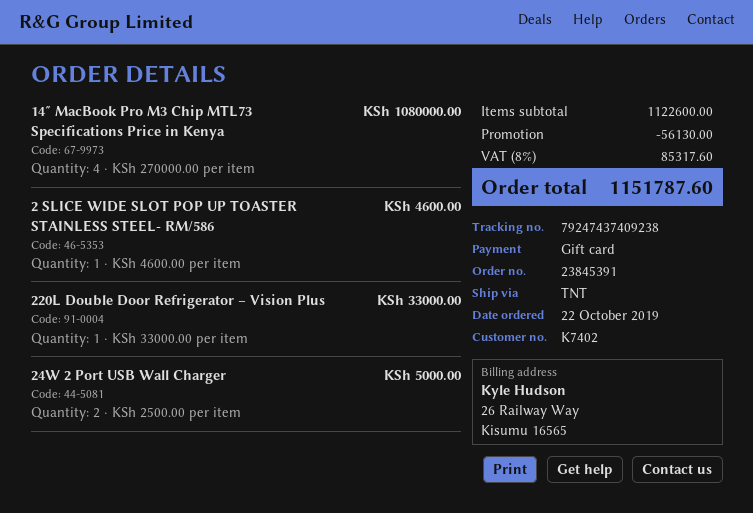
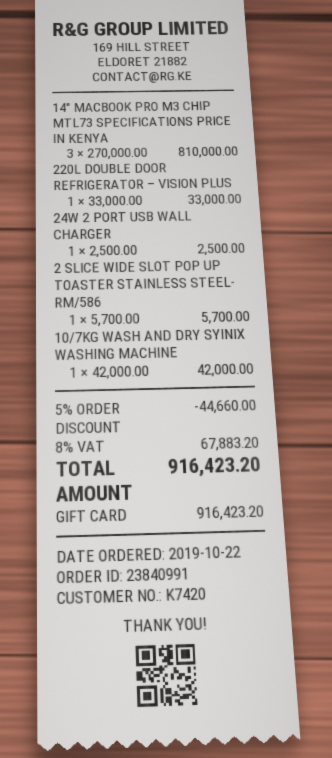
order number: 23845391 -> 23840991
customer number: K7402 -> K7420
14″ MacBook Pro M3 Chip MTL73 Specifications Price in Kenya: 4 x 270000.00 = 1080000.00 -> 3 x 270000.00 = 810000.00
2 SLICE WIDE SLOT POP UP TOASTER STAINLESS STEEL- RM/586: 1 x 4600.00 = 4600.00 -> 1 x 5700.00 = 5700.00
24W 2 Port USB Wall Charger: 2 x 2500.00 = 5000.00 -> 1 x 2500.00 = 2500.00
10/7KG WASH AND DRY SYINIX WASHING MACHINE: none -> 1 x 42000.00 = 42000.00
discount: 56130.00 -> 44660.00
tax: 8% = 85317.60 -> 8% = 67883.20
total: 1151787.60 -> 916423.20

